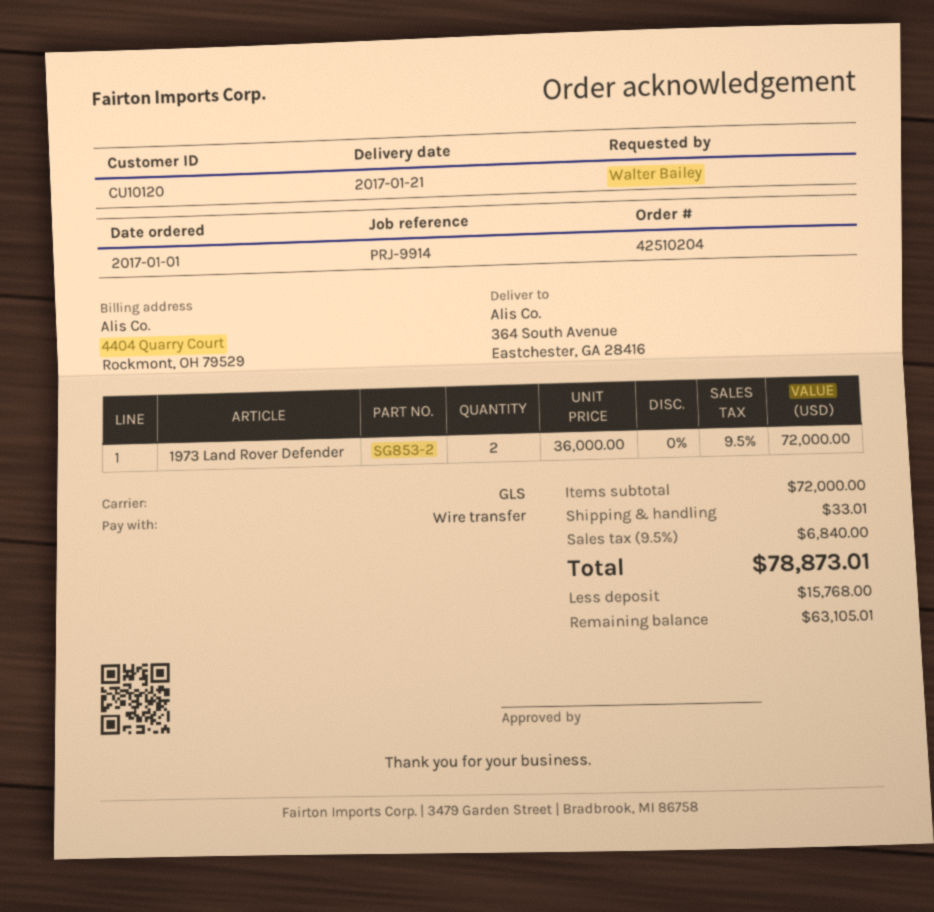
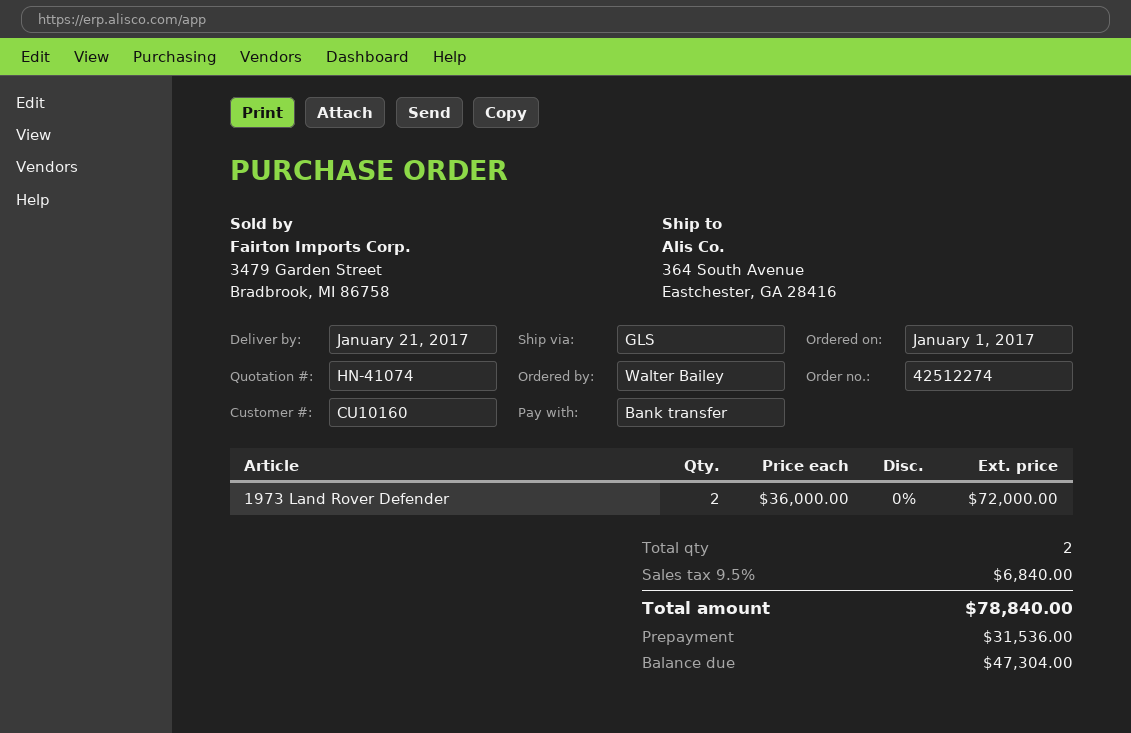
order number: 42510204 -> 42512274
customer number: CU10120 -> CU10160
shipping: 33.01 -> none
total: 78873.01 -> 78840.00
deposit: 15768.00 -> 31536.00
balance: 63105.01 -> 47304.00

